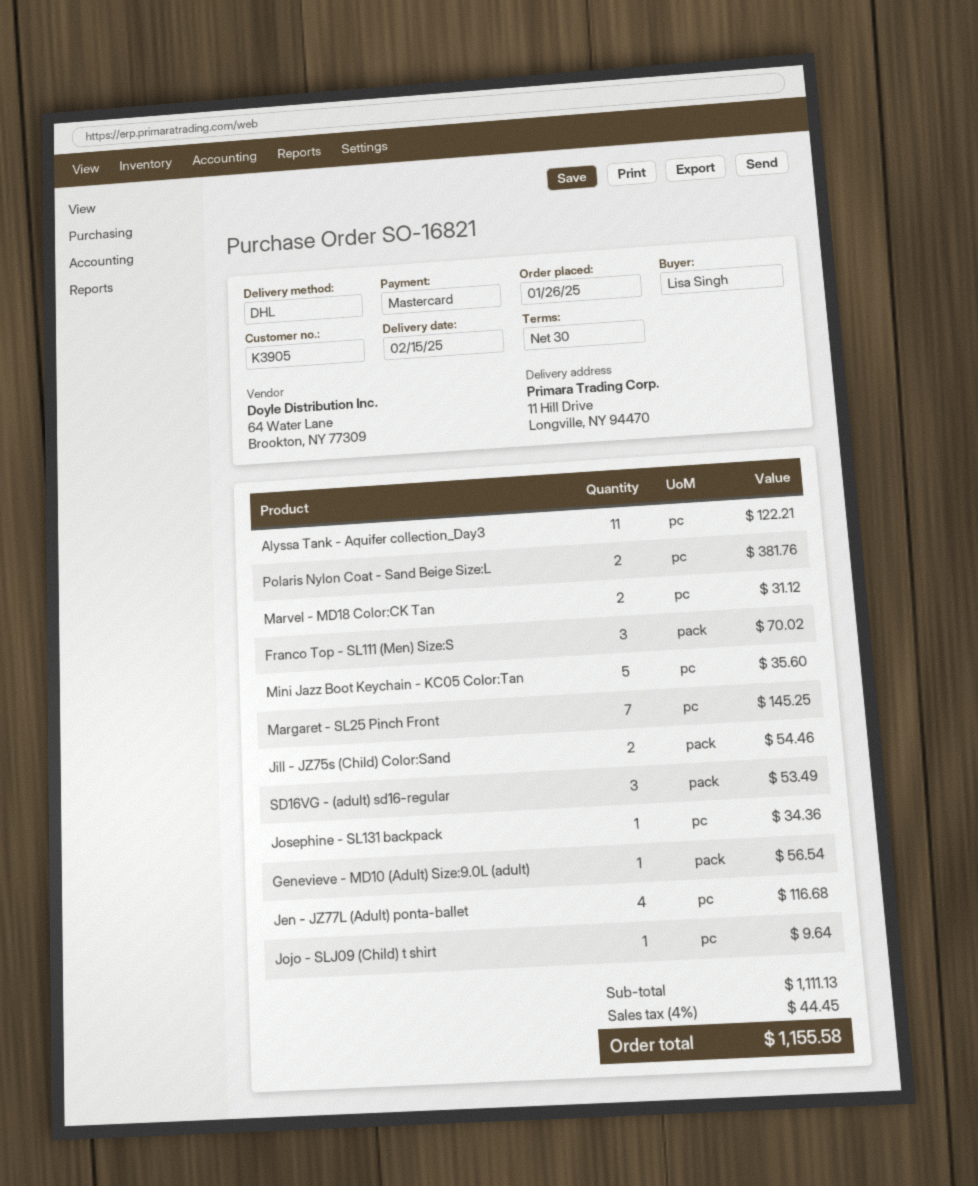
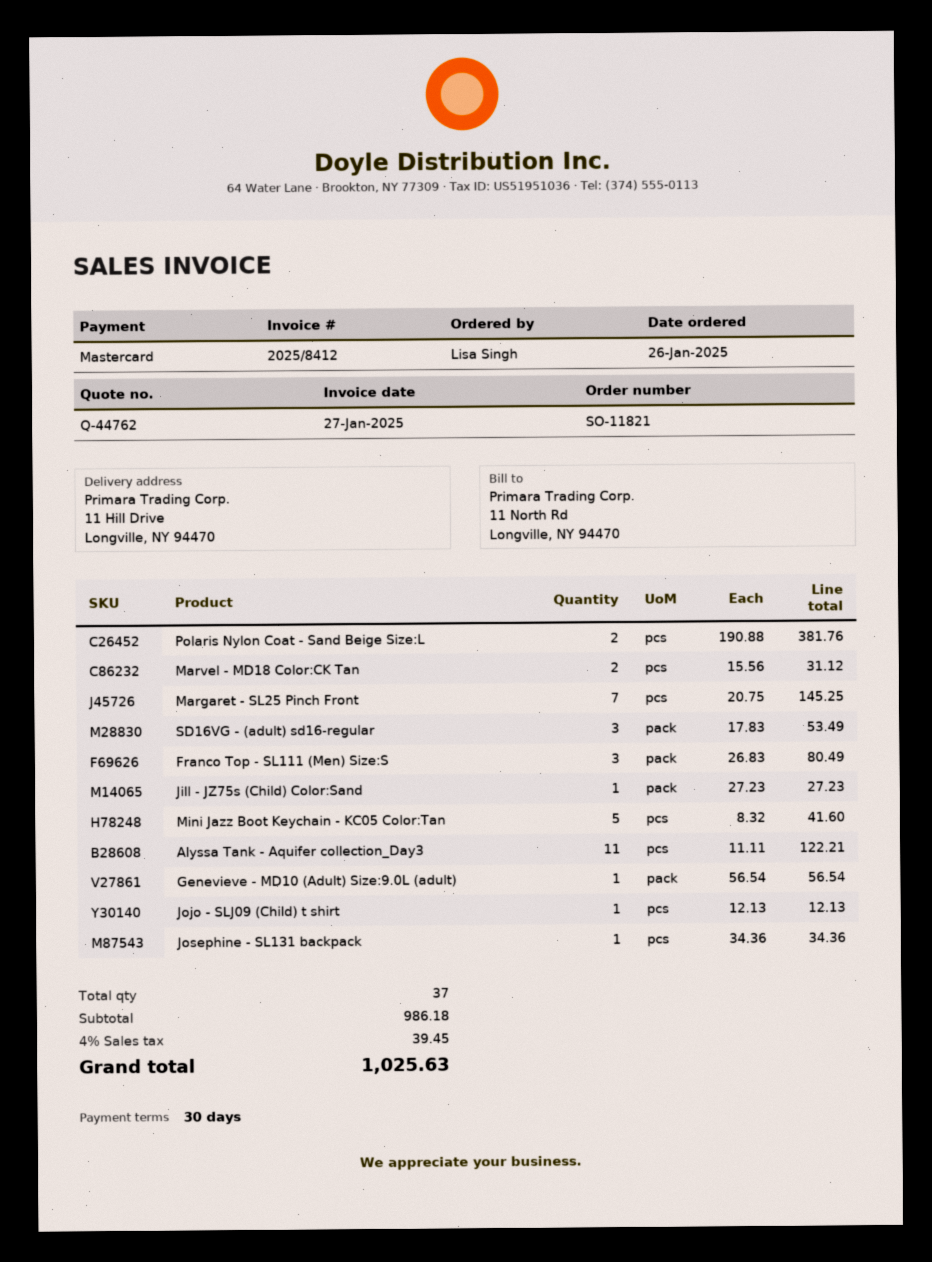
order number: SO-16821 -> SO-11821
Franco Top - SL111 (Men) Size:S: 3 for 70.02 -> 3 for 80.49
Mini Jazz Boot Keychain - KC05 Color:Tan: 5 for 35.60 -> 5 for 41.60
Jill - JZ75s (Child) Color:Sand: 2 for 54.46 -> 1 for 27.23
Jen - JZ77L (Adult) ponta-ballet: 4 for 116.68 -> none
Jojo - SLJ09 (Child) t shirt: 1 for 9.64 -> 1 for 12.13
subtotal: 1111.13 -> 986.18
tax: 4% = 44.45 -> 4% = 39.45
total: 1155.58 -> 1025.63

